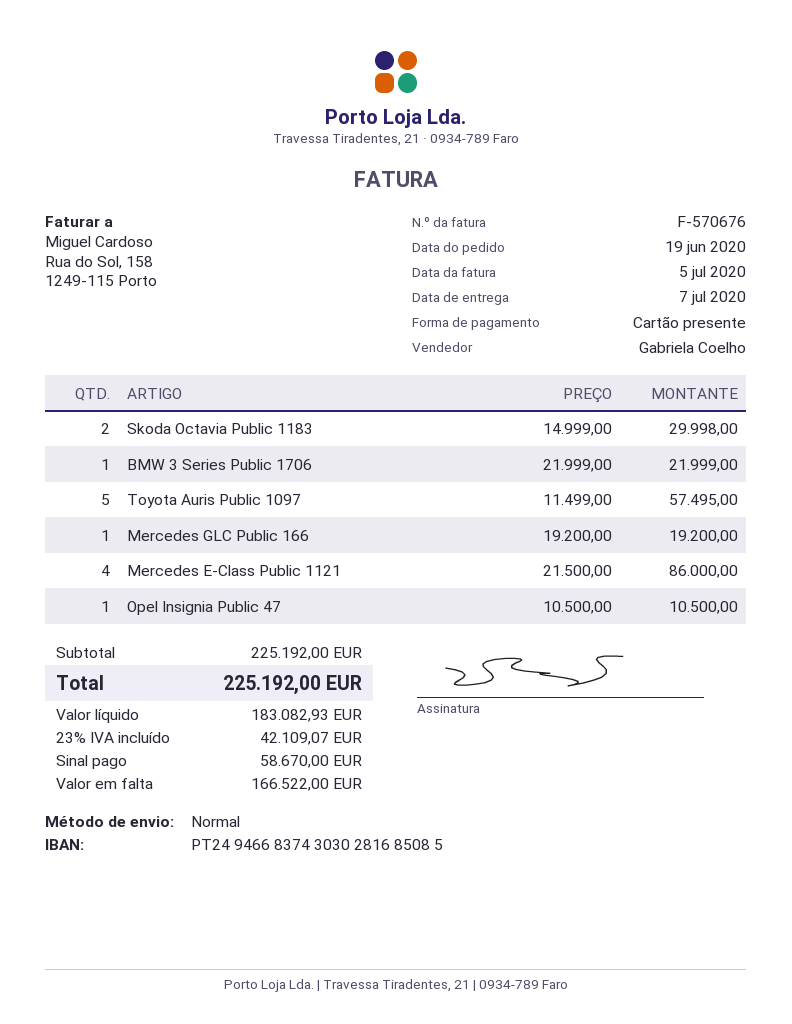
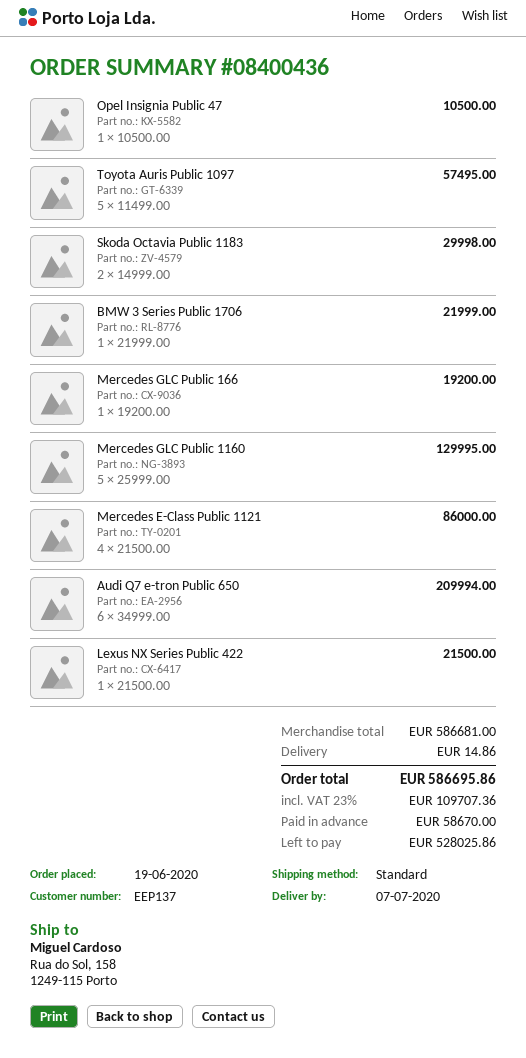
Mercedes GLC Public 1160: none -> 5 x 25999.00 = 129995.00
Audi Q7 e-tron Public 650: none -> 6 x 34999.00 = 209994.00
Lexus NX Series Public 422: none -> 1 x 21500.00 = 21500.00
subtotal: 225192.00 -> 586681.00
shipping: none -> 14.86
tax: 23% = 42109.07 -> 23% = 109707.36
total: 225192.00 -> 586695.86
balance: 166522.00 -> 528025.86

